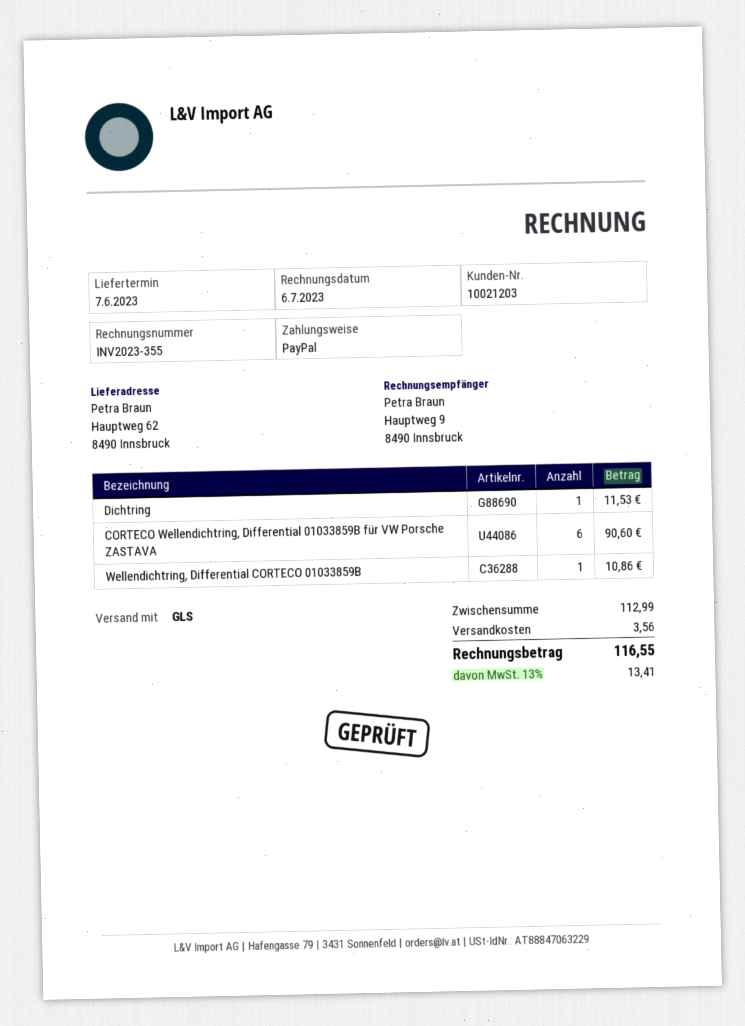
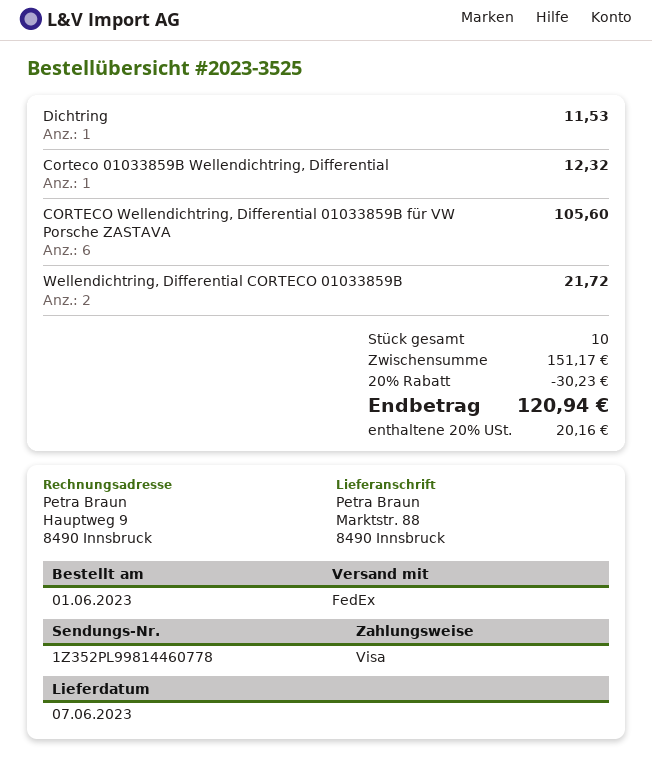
payment method: PayPal -> Visa
shipping method: GLS -> FedEx
ship to: Hauptweg 62, 8490 Innsbruck -> Marktstr. 88, 8490 Innsbruck
CORTECO Wellendichtring, Differential 01033859B für VW Porsche ZASTAVA: 6 for 90.60 -> 6 for 105.60
Wellendichtring, Differential CORTECO 01033859B: 1 for 10.86 -> 2 for 21.72
Corteco 01033859B Wellendichtring, Differential: none -> 1 for 12.32
subtotal: 112.99 -> 151.17
discount: none -> 20% = 30.23
shipping: 3.56 -> none
tax: 13% = 13.41 -> 20% = 20.16
total: 116.55 -> 120.94

